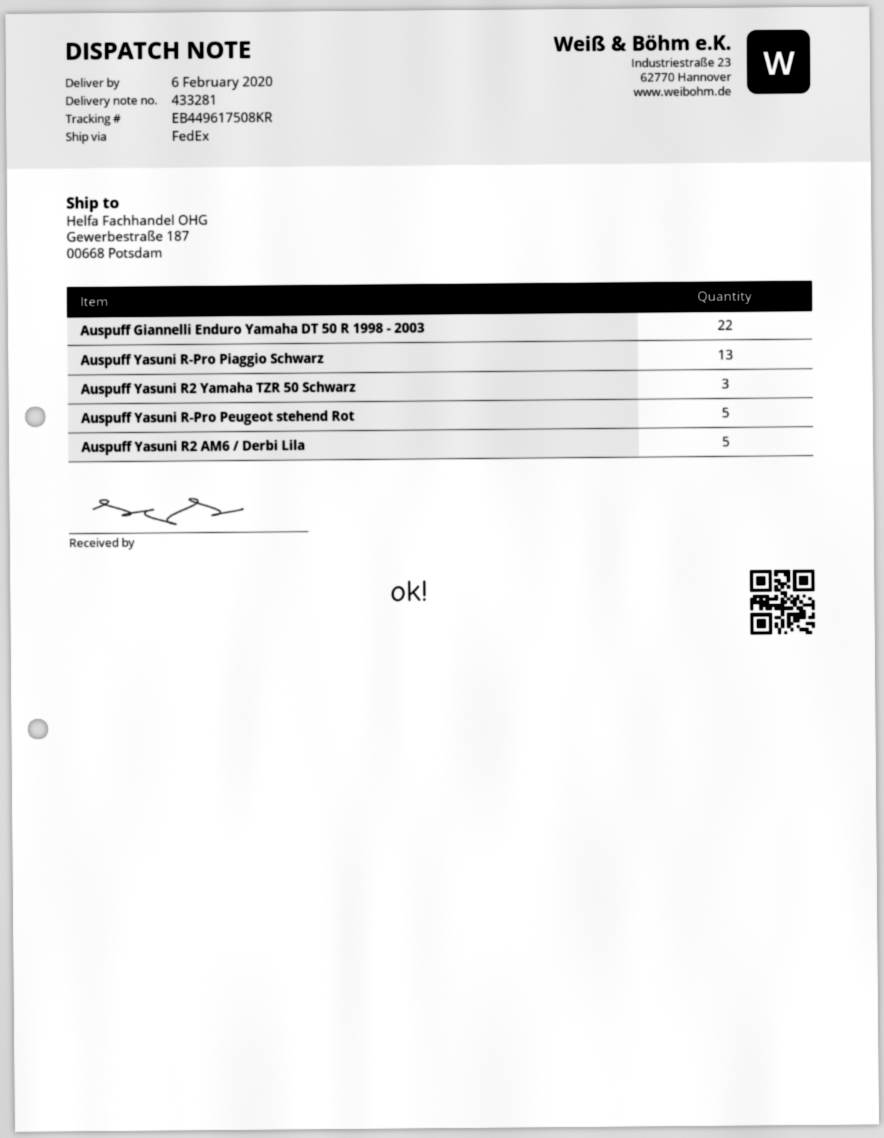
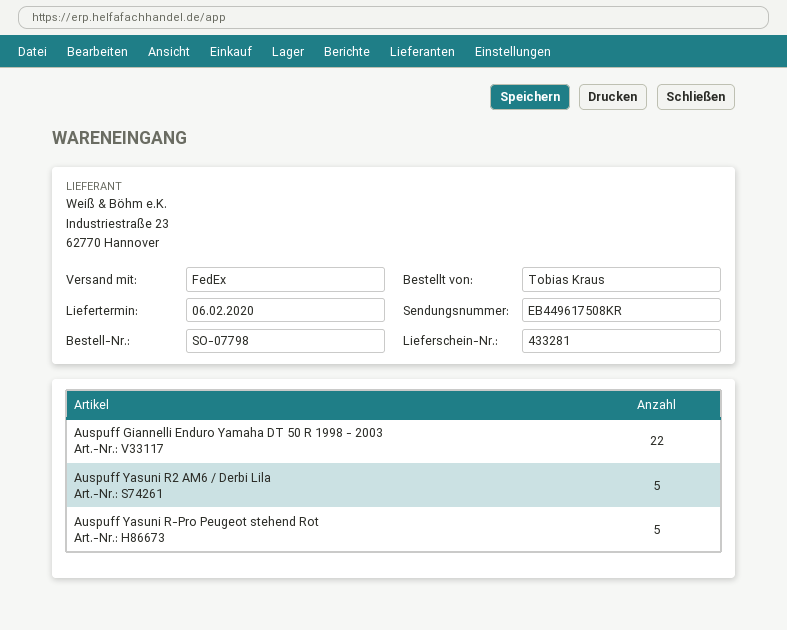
Auspuff Yasuni R-Pro Piaggio Schwarz: 13 -> none
Auspuff Yasuni R2 Yamaha TZR 50 Schwarz: 3 -> none

